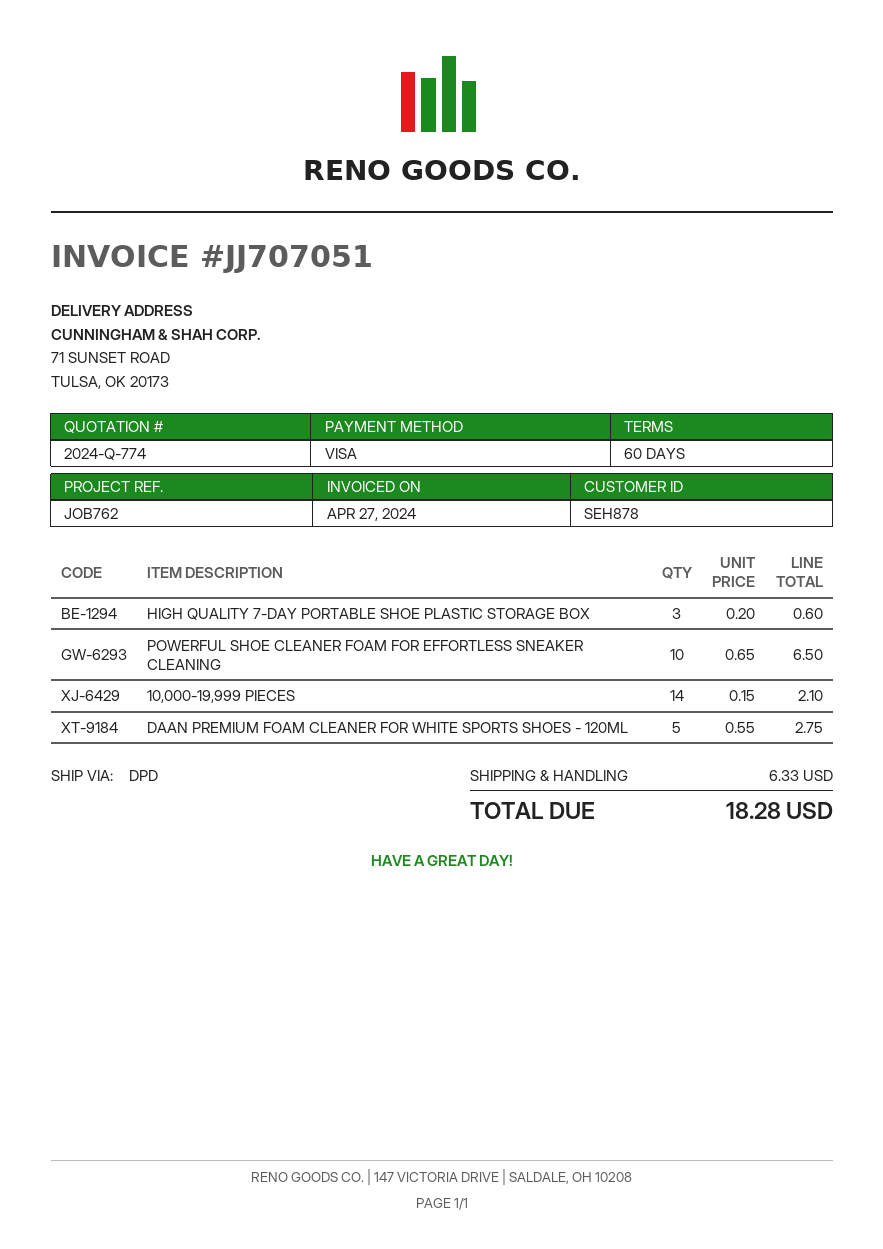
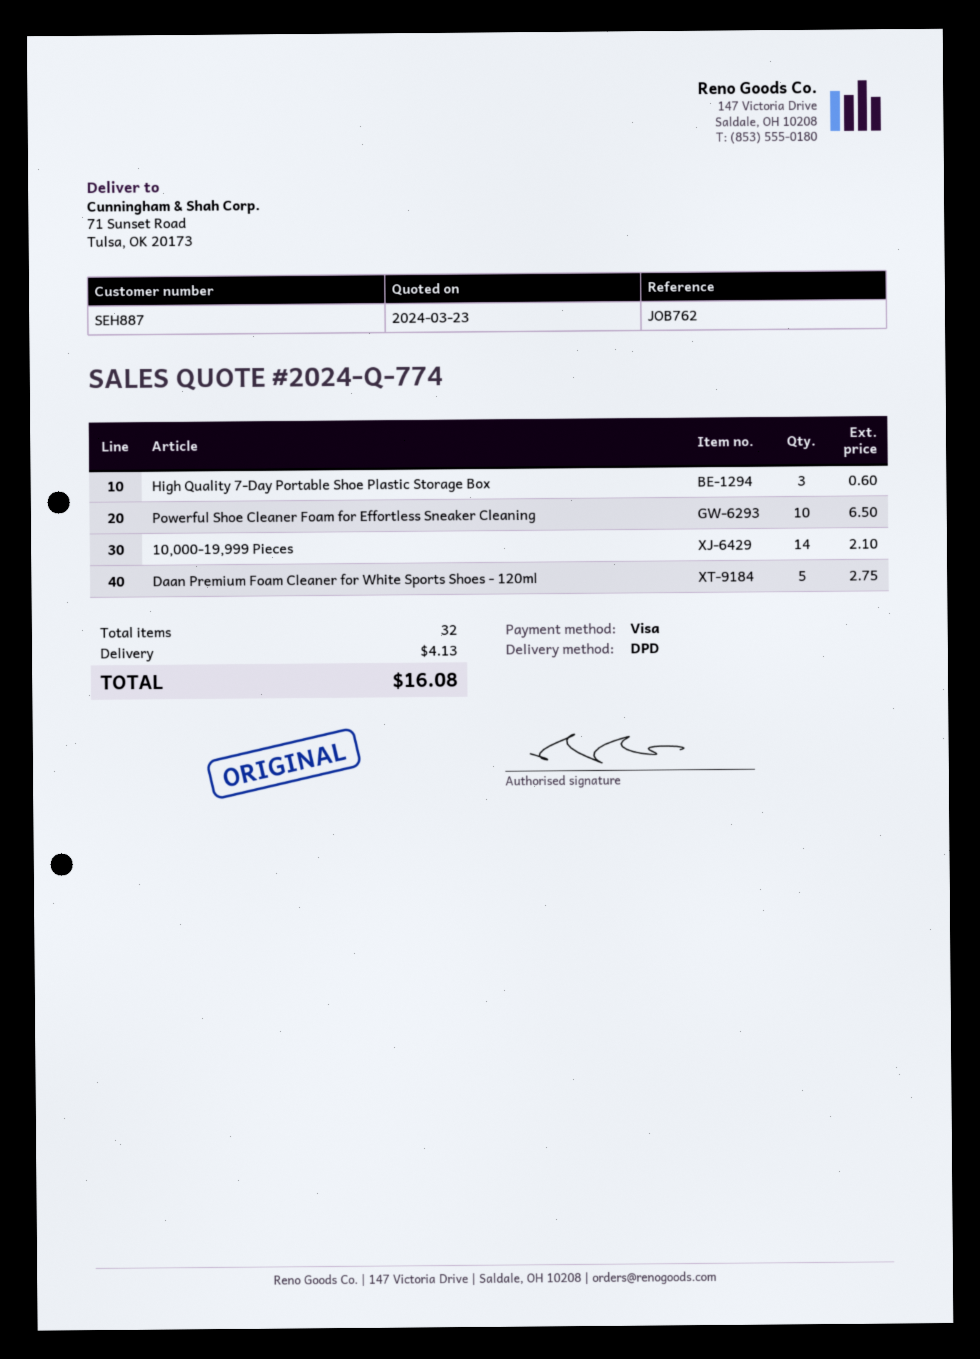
customer number: SEH878 -> SEH887
shipping: 6.33 -> 4.13
total: 18.28 -> 16.08

